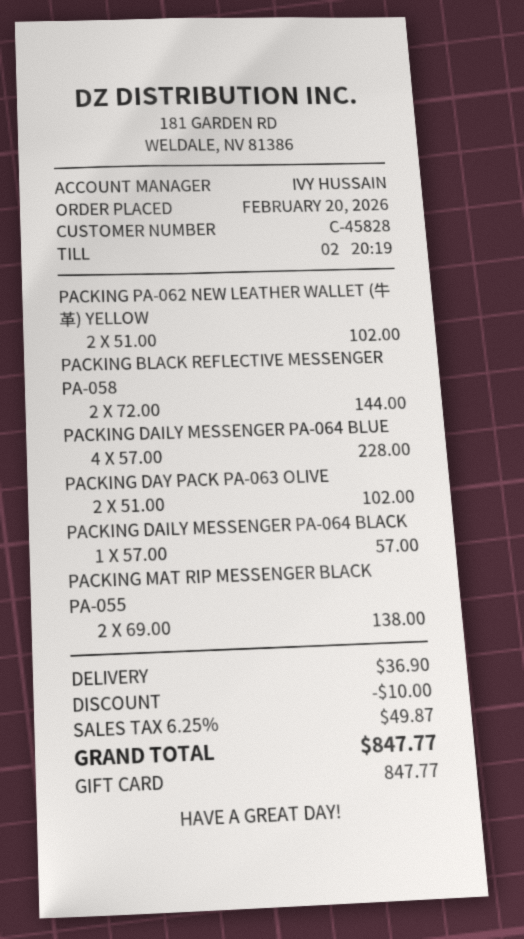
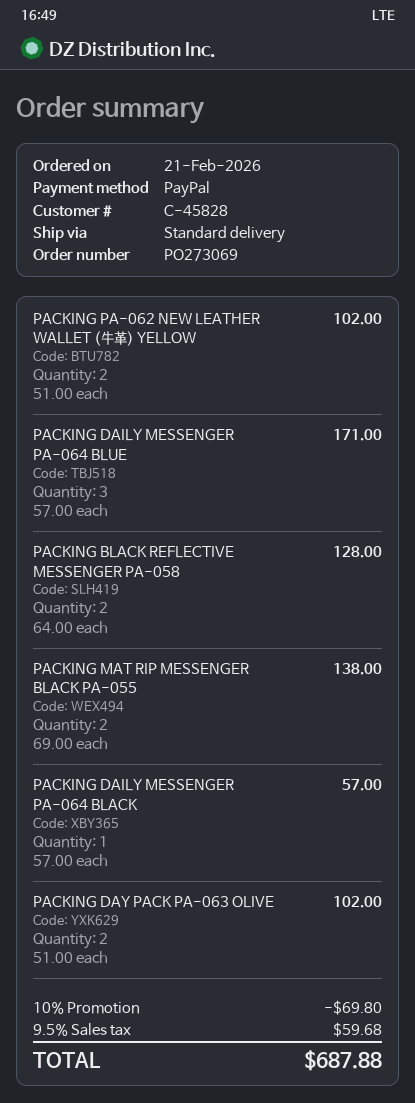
order date: 2026-02-20 -> 2026-02-21
payment method: gift card -> PayPal
PACKING BLACK REFLECTIVE MESSENGER PA-058: 2 x 72.00 = 144.00 -> 2 x 64.00 = 128.00
PACKING DAILY MESSENGER PA-064 BLUE: 4 x 57.00 = 228.00 -> 3 x 57.00 = 171.00
discount: 10.00 -> 69.80
shipping: 36.90 -> none
tax: 6.25% = 49.87 -> 9.5% = 59.68
total: 847.77 -> 687.88

